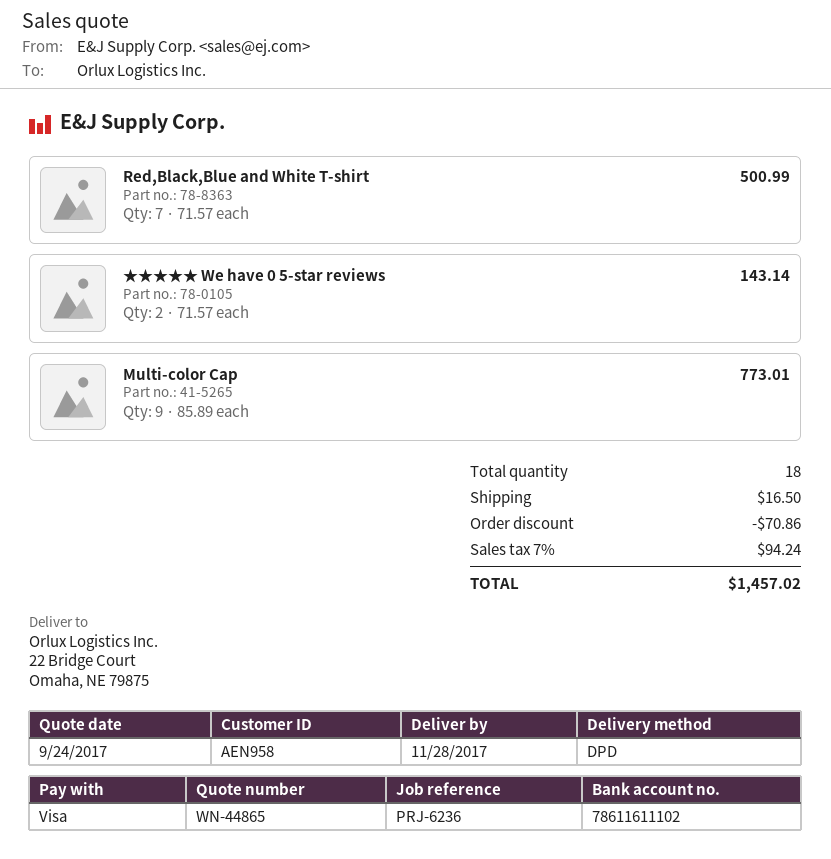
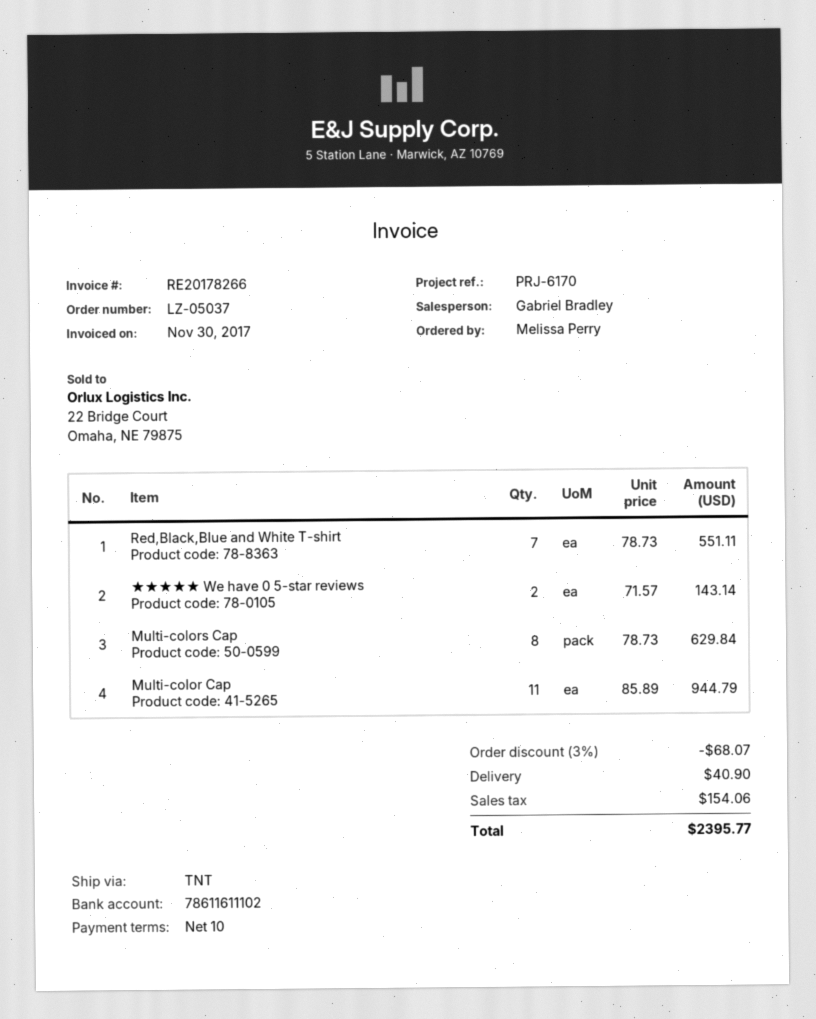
reference: PRJ-6236 -> PRJ-6170
shipping method: DPD -> TNT
Red,Black,Blue and White T-shirt: 7 x 71.57 = 500.99 -> 7 x 78.73 = 551.11
Multi-color Cap: 9 x 85.89 = 773.01 -> 11 x 85.89 = 944.79
Multi-colors Cap: none -> 8 x 78.73 = 629.84
discount: 70.86 -> 68.07
shipping: 16.50 -> 40.90
tax: 94.24 -> 154.06
total: 1457.02 -> 2395.77

